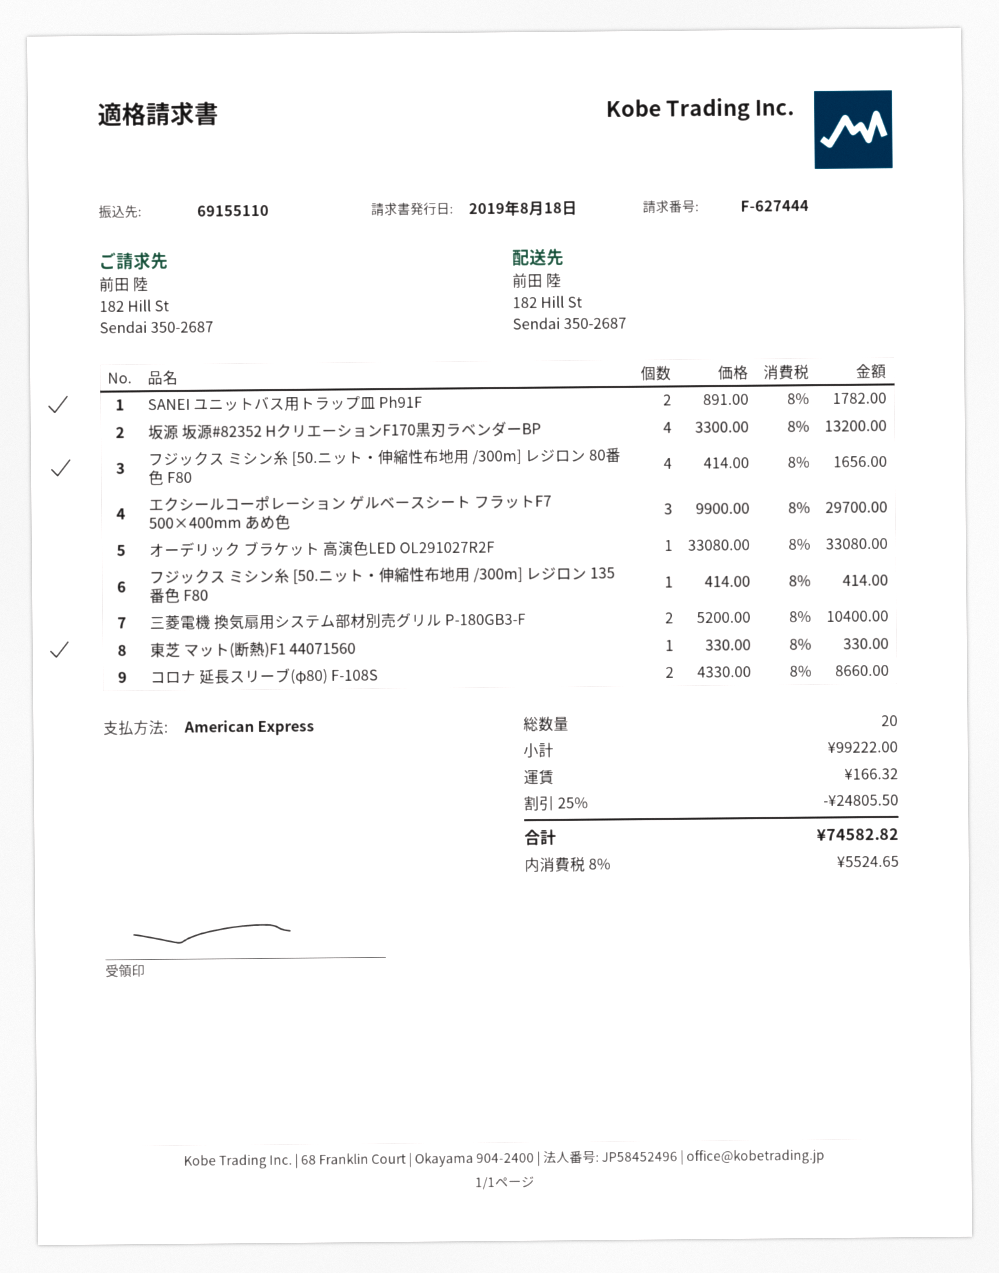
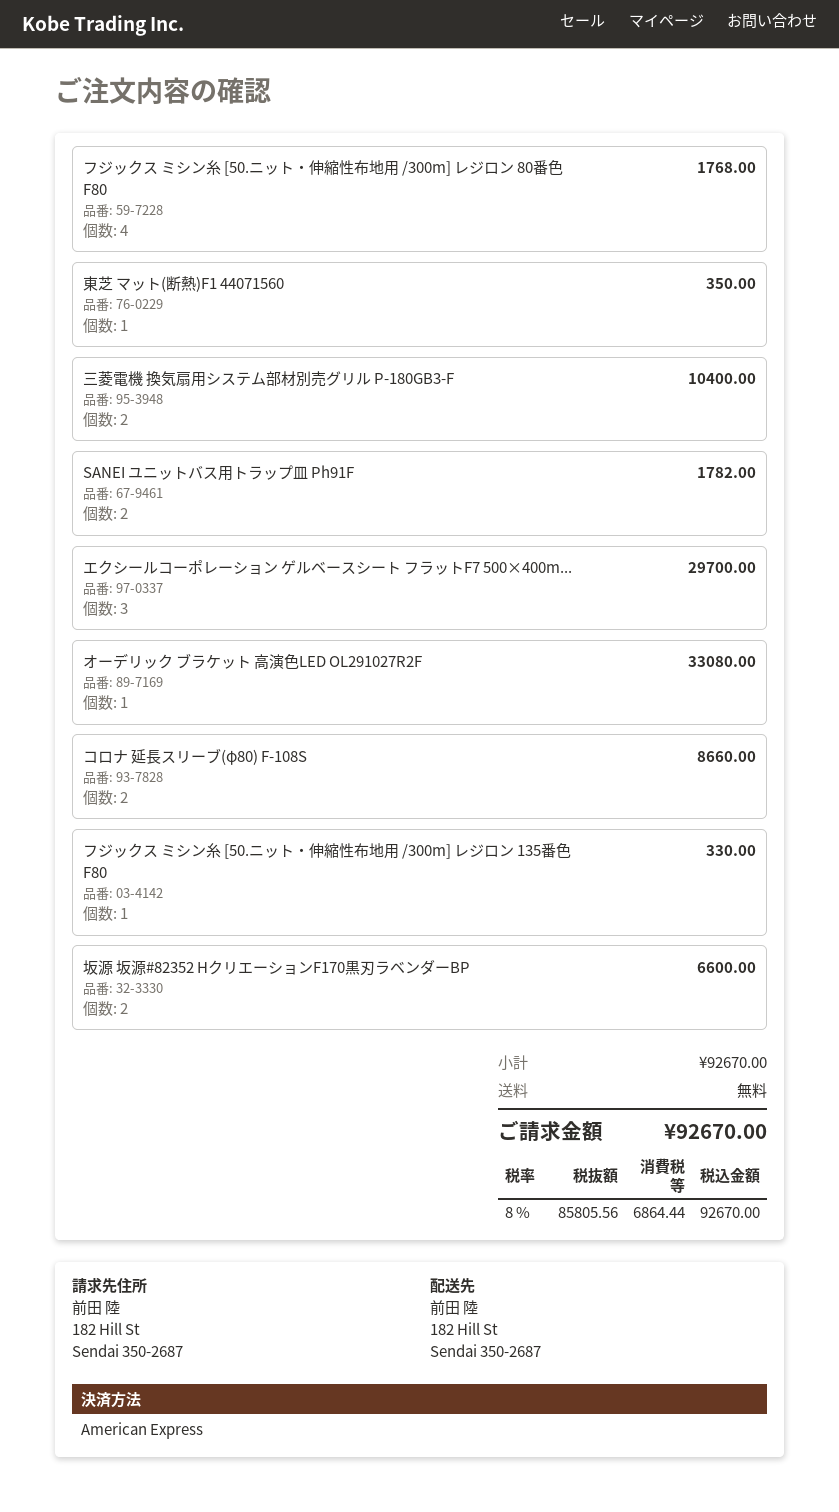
坂源 坂源#82352 HクリエーションF170黒刃ラベンダーBP: 4 for 13200.00 -> 2 for 6600.00
フジックス ミシン糸 [50.ニット・伸縮性布地用 /300m] レジロン 80番色 F80: 4 for 1656.00 -> 4 for 1768.00
フジックス ミシン糸 [50.ニット・伸縮性布地用 /300m] レジロン 135番色 F80: 1 for 414.00 -> 1 for 330.00
東芝 マット(断熱)F1 44071560: 1 for 330.00 -> 1 for 350.00
subtotal: 99222.00 -> 92670.00
discount: 25% = 24805.50 -> none
shipping: 166.32 -> 0.00
tax: 8% = 5524.65 -> 8% = 6864.44
total: 74582.82 -> 92670.00

